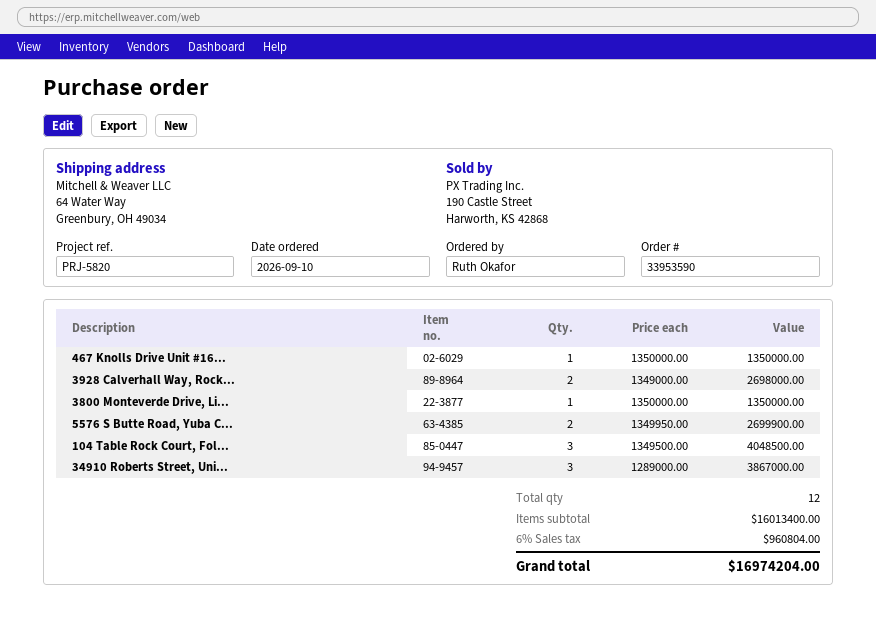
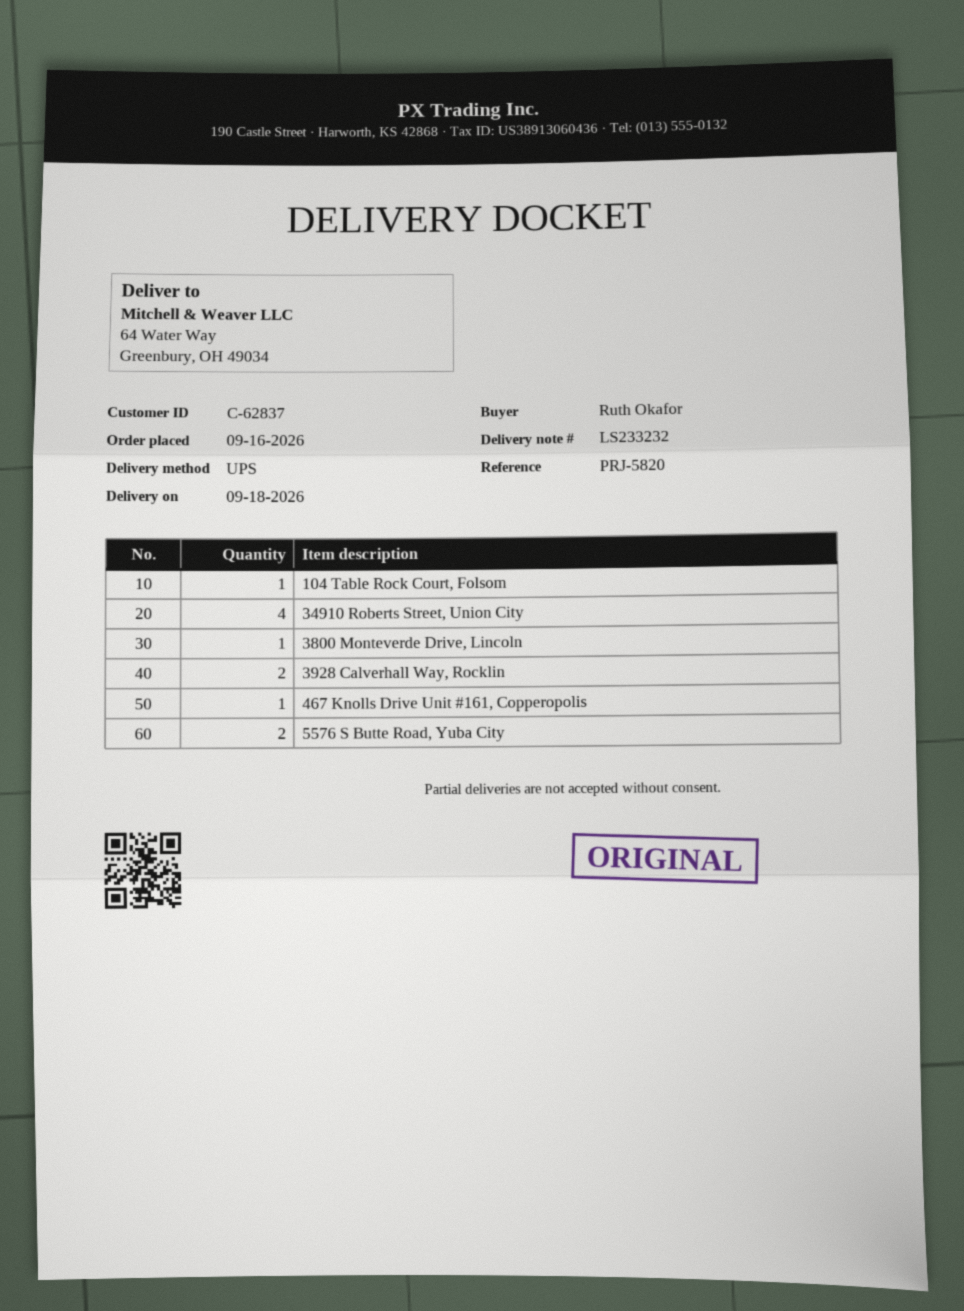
order date: 2026-09-10 -> 2026-09-16
104 Table Rock Court, Fol...: 3 -> 1
34910 Roberts Street, Uni...: 3 -> 4

